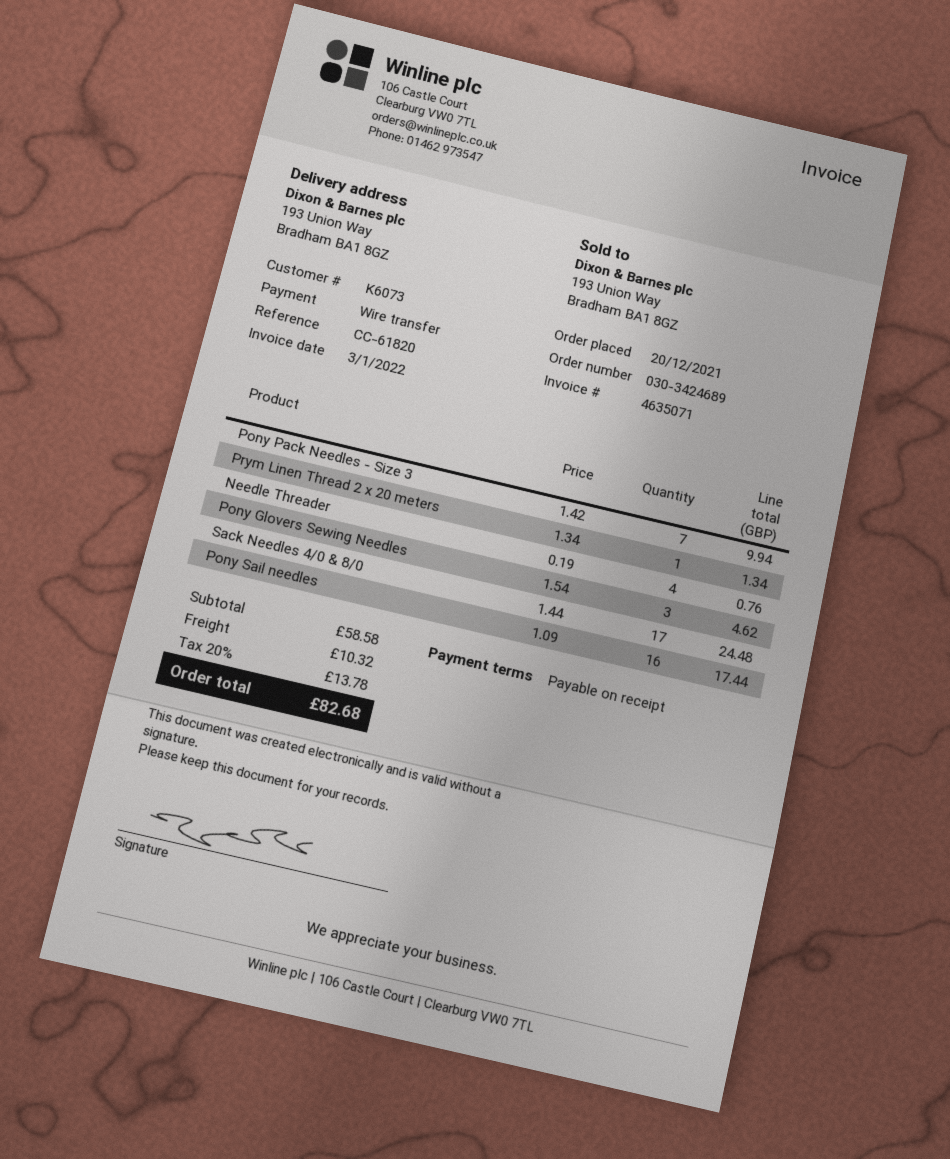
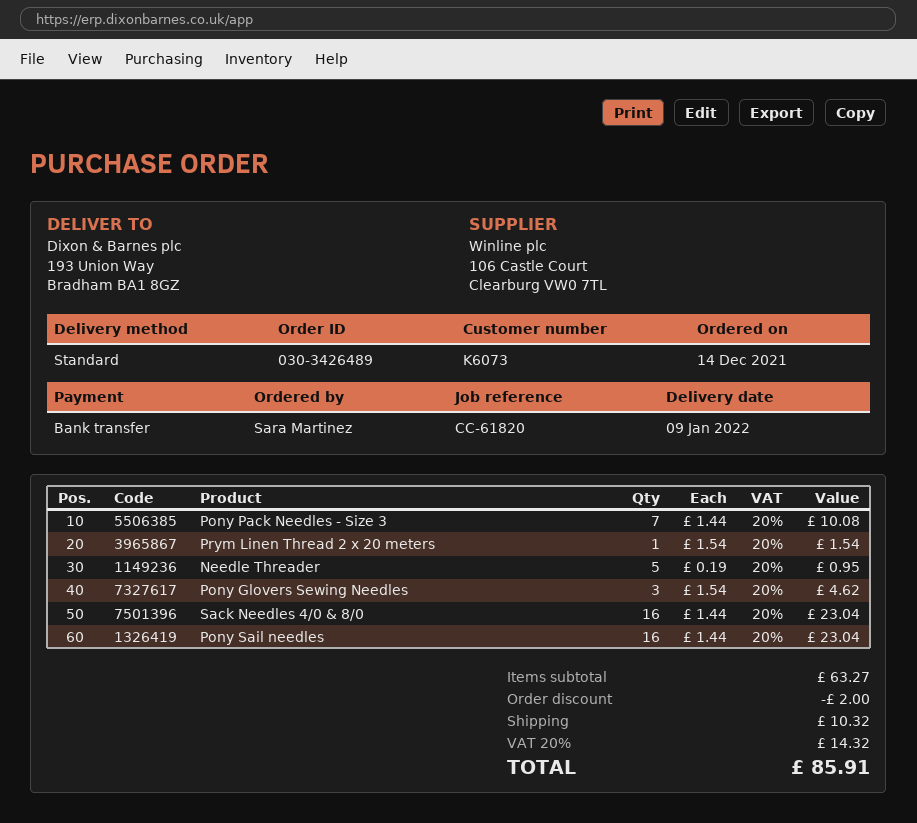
order number: 030-3424689 -> 030-3426489
order date: 2021-12-20 -> 2021-12-14
Pony Pack Needles - Size 3: 7 x 1.42 = 9.94 -> 7 x 1.44 = 10.08
Prym Linen Thread 2 x 20 meters: 1 x 1.34 = 1.34 -> 1 x 1.54 = 1.54
Needle Threader: 4 x 0.19 = 0.76 -> 5 x 0.19 = 0.95
Sack Needles 4/0 & 8/0: 17 x 1.44 = 24.48 -> 16 x 1.44 = 23.04
Pony Sail needles: 16 x 1.09 = 17.44 -> 16 x 1.44 = 23.04
subtotal: 58.58 -> 63.27
discount: none -> 2.00
tax: 20% = 13.78 -> 20% = 14.32
total: 82.68 -> 85.91

